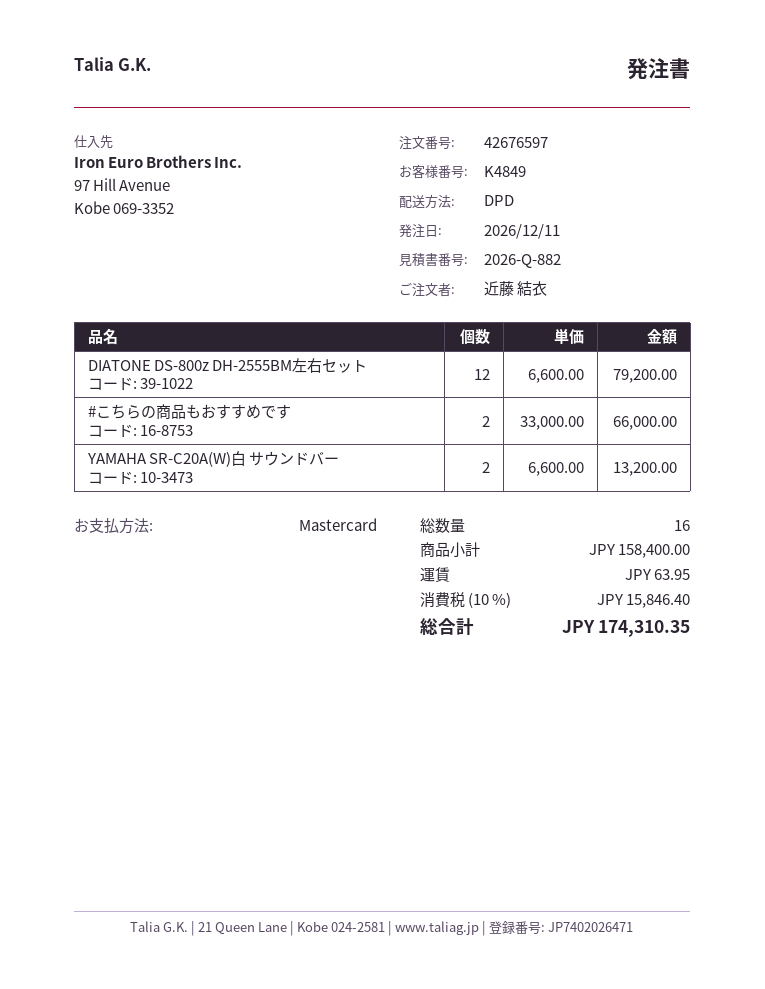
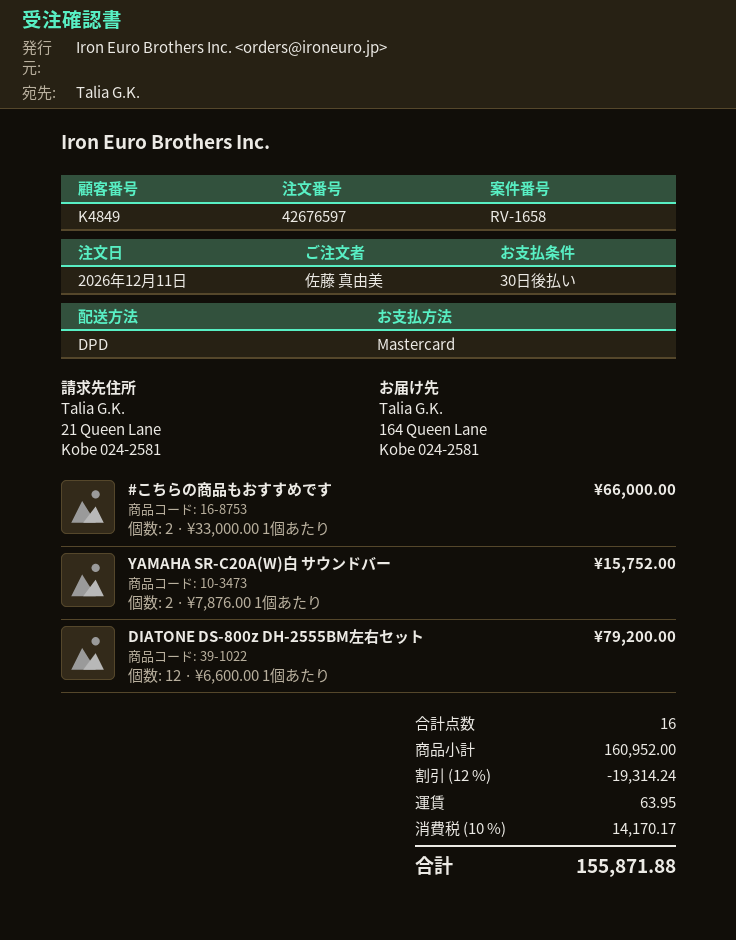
ordered by: 近藤 結衣 -> 佐藤 真由美
YAMAHA SR-C20A(W)白 サウンドバー: 2 x 6600.00 = 13200.00 -> 2 x 7876.00 = 15752.00
subtotal: 158400.00 -> 160952.00
discount: none -> 12% = 19314.24
tax: 10% = 15846.40 -> 10% = 14170.17
total: 174310.35 -> 155871.88

